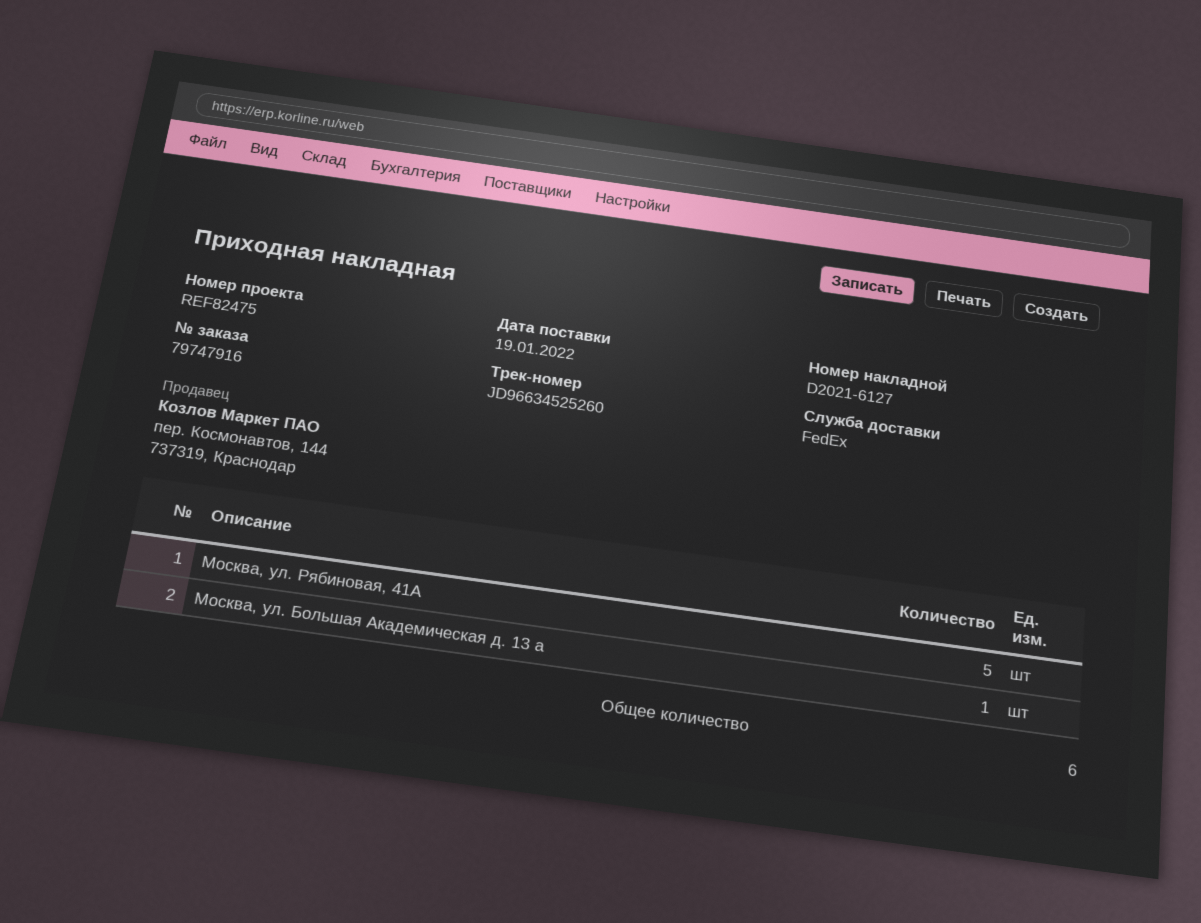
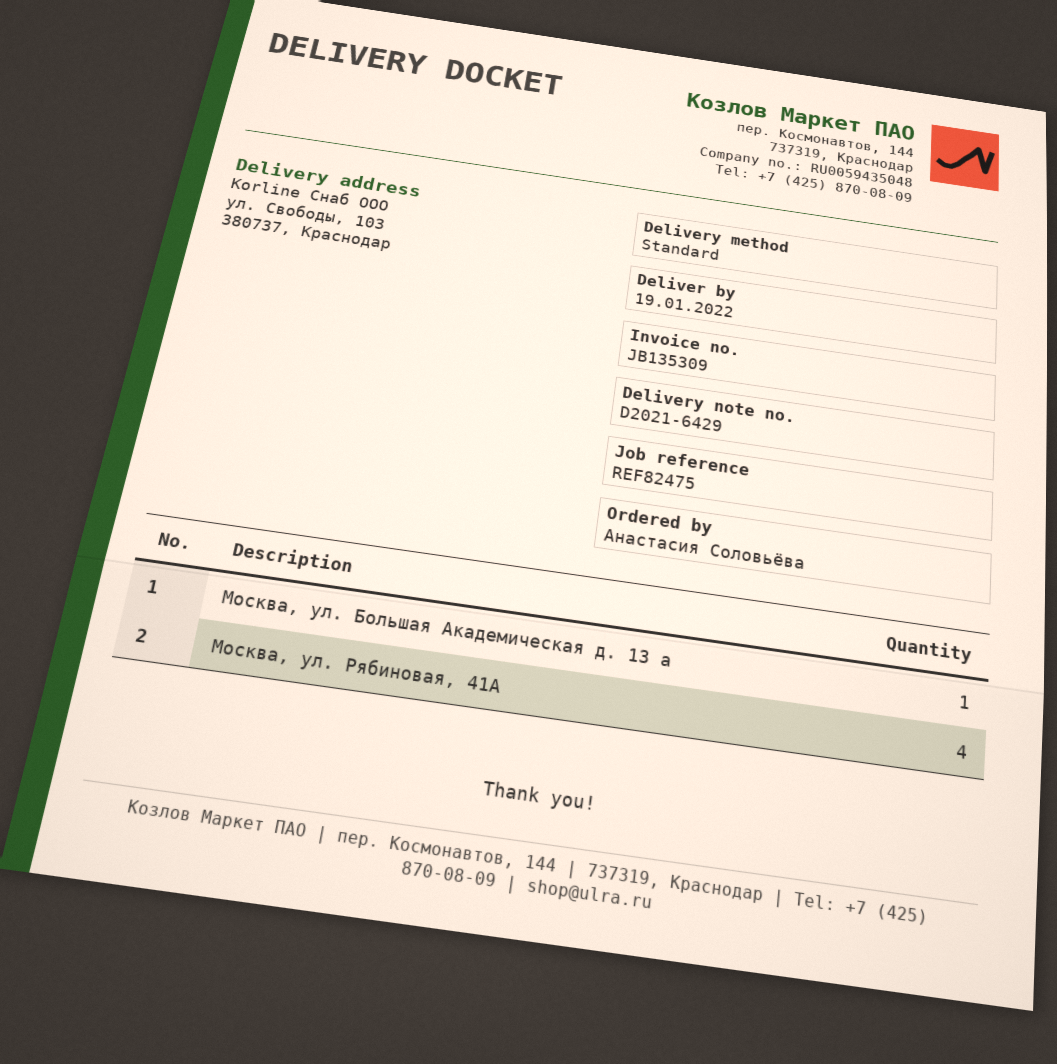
delivery note number: D2021-6127 -> D2021-6429
shipping method: FedEx -> standard
Москва, ул. Рябиновая, 41А: 5 -> 4

